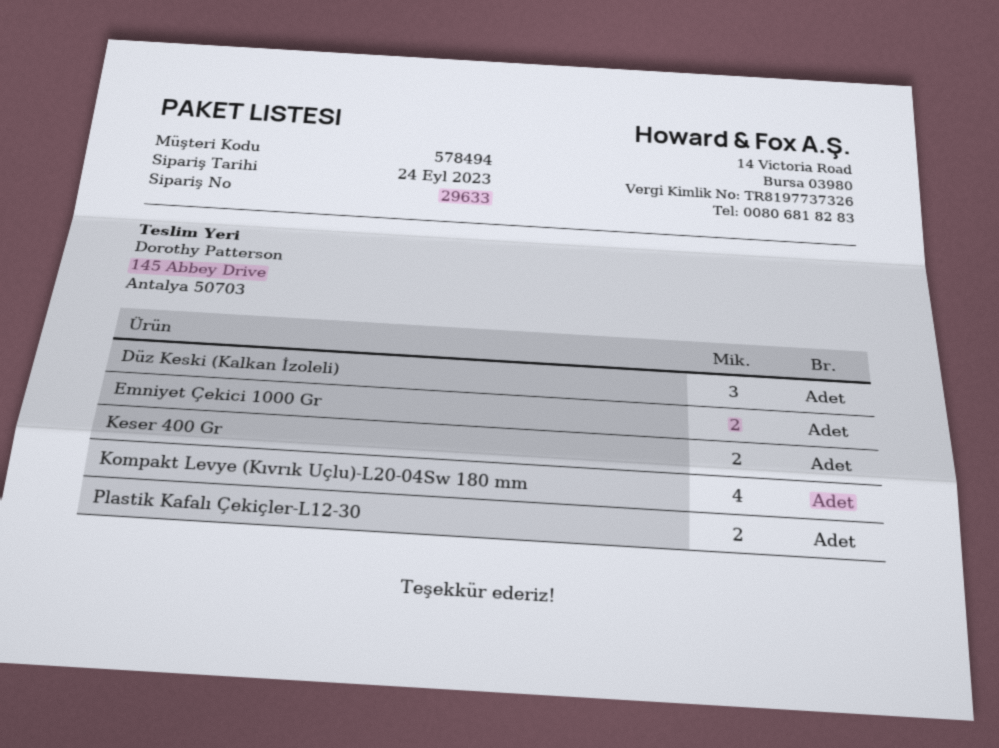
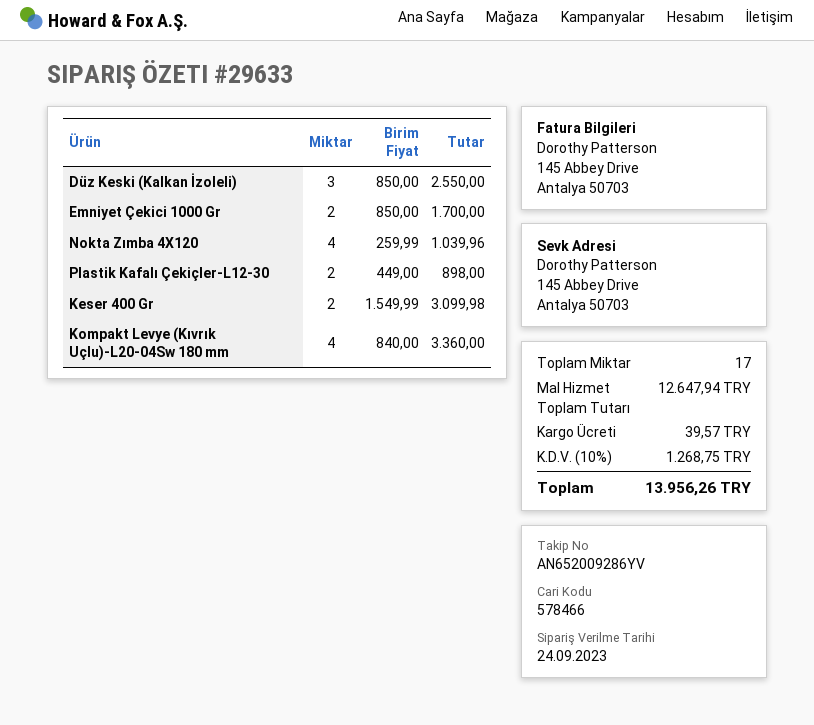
customer number: 578494 -> 578466
Nokta Zımba 4X120: none -> 4

